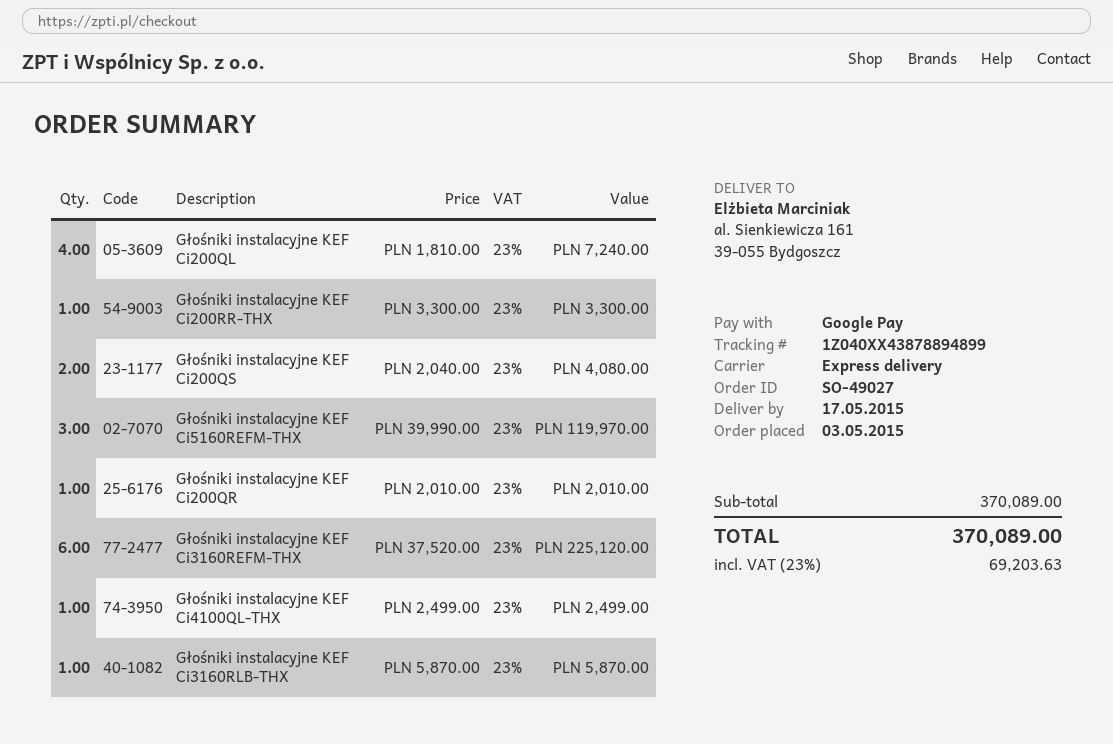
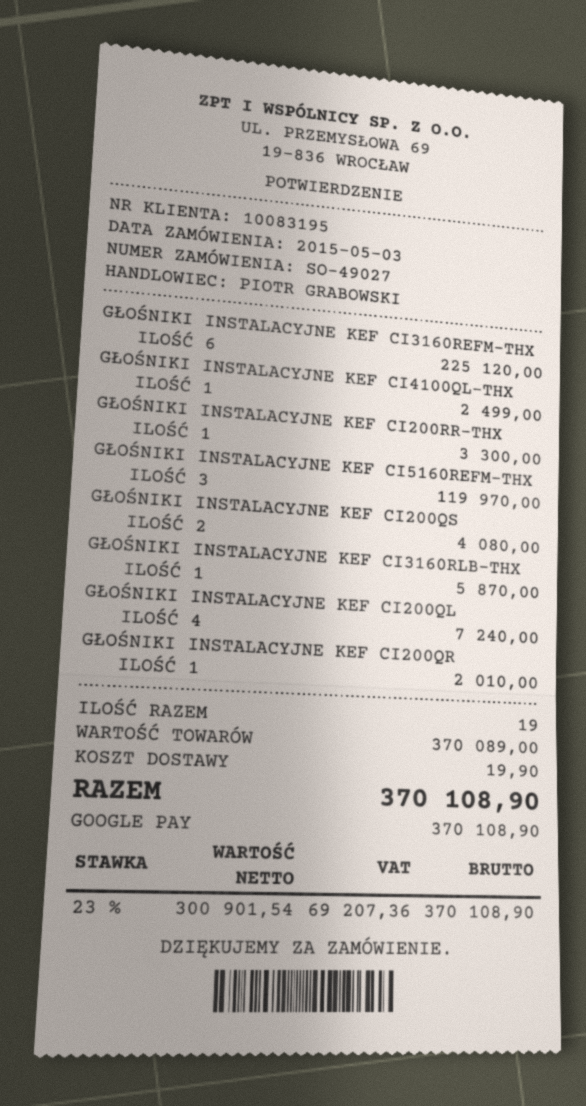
shipping: none -> 19.90
tax: 23% = 69203.63 -> 23% = 69207.36
total: 370089.00 -> 370108.90

